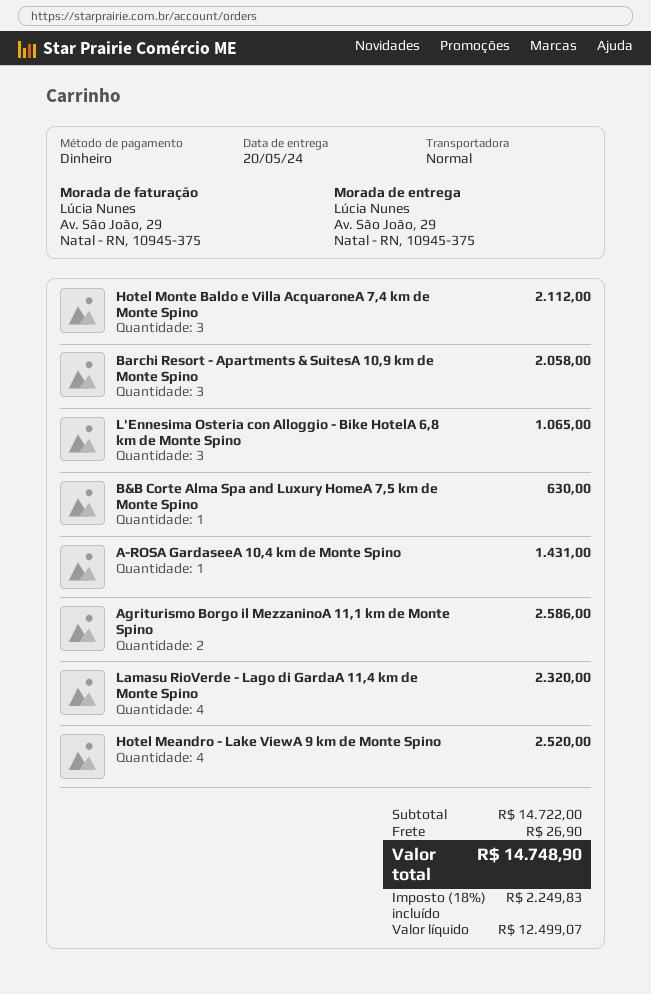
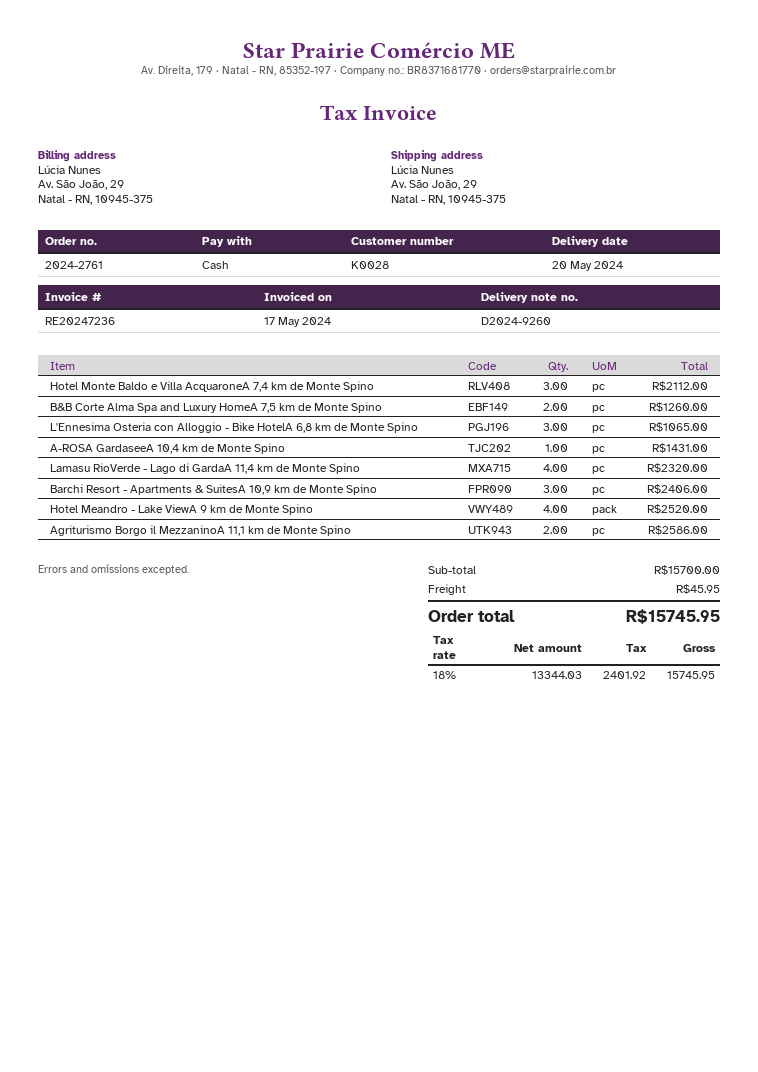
Barchi Resort - Apartments & SuitesA 10,9 km de Monte Spino: 3 for 2058.00 -> 3 for 2406.00
B&B Corte Alma Spa and Luxury HomeA 7,5 km de Monte Spino: 1 for 630.00 -> 2 for 1260.00
subtotal: 14722.00 -> 15700.00
shipping: 26.90 -> 45.95
net: 12499.07 -> 13344.03
tax: 18% = 2249.83 -> 18% = 2401.92
total: 14748.90 -> 15745.95

